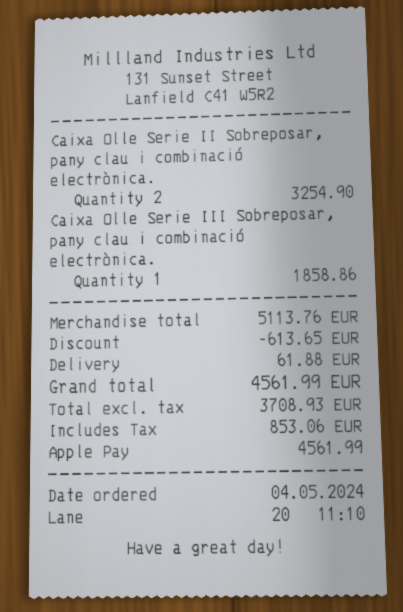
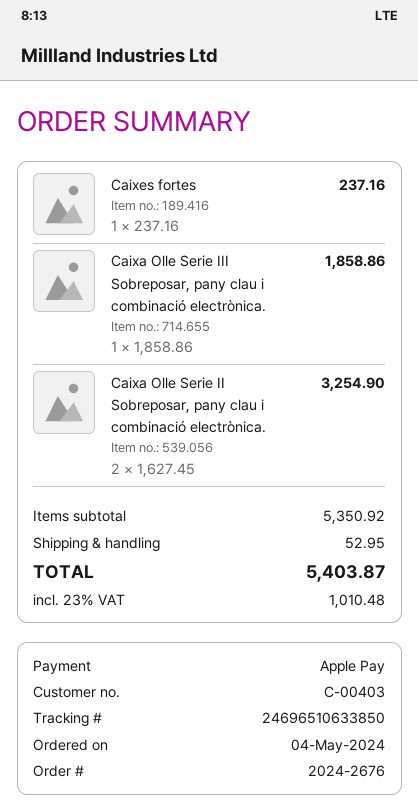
Caixes fortes: none -> 1 for 237.16
subtotal: 5113.76 -> 5350.92
discount: 613.65 -> none
shipping: 61.88 -> 52.95
tax: 853.06 -> 1010.48
total: 4561.99 -> 5403.87

